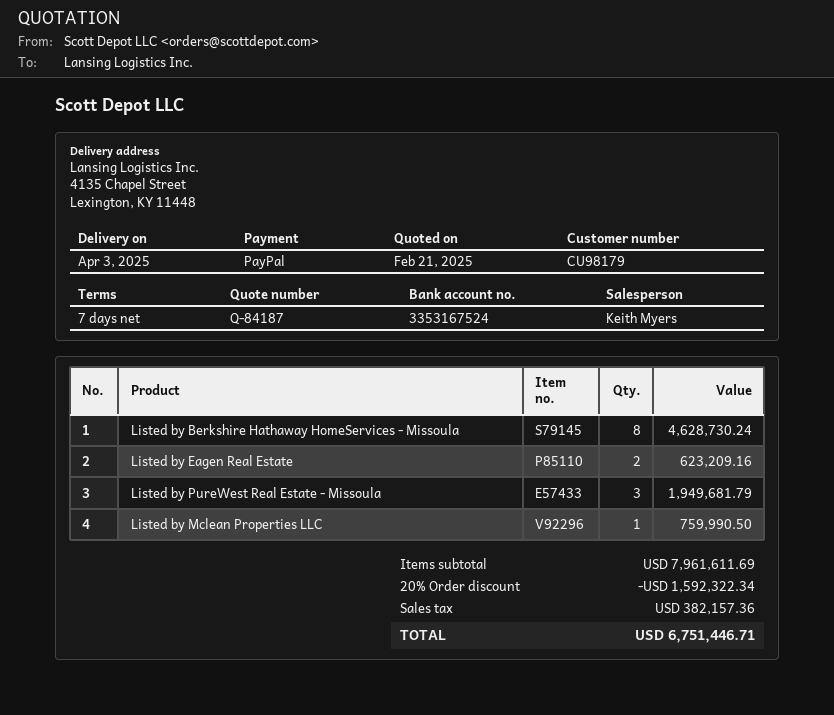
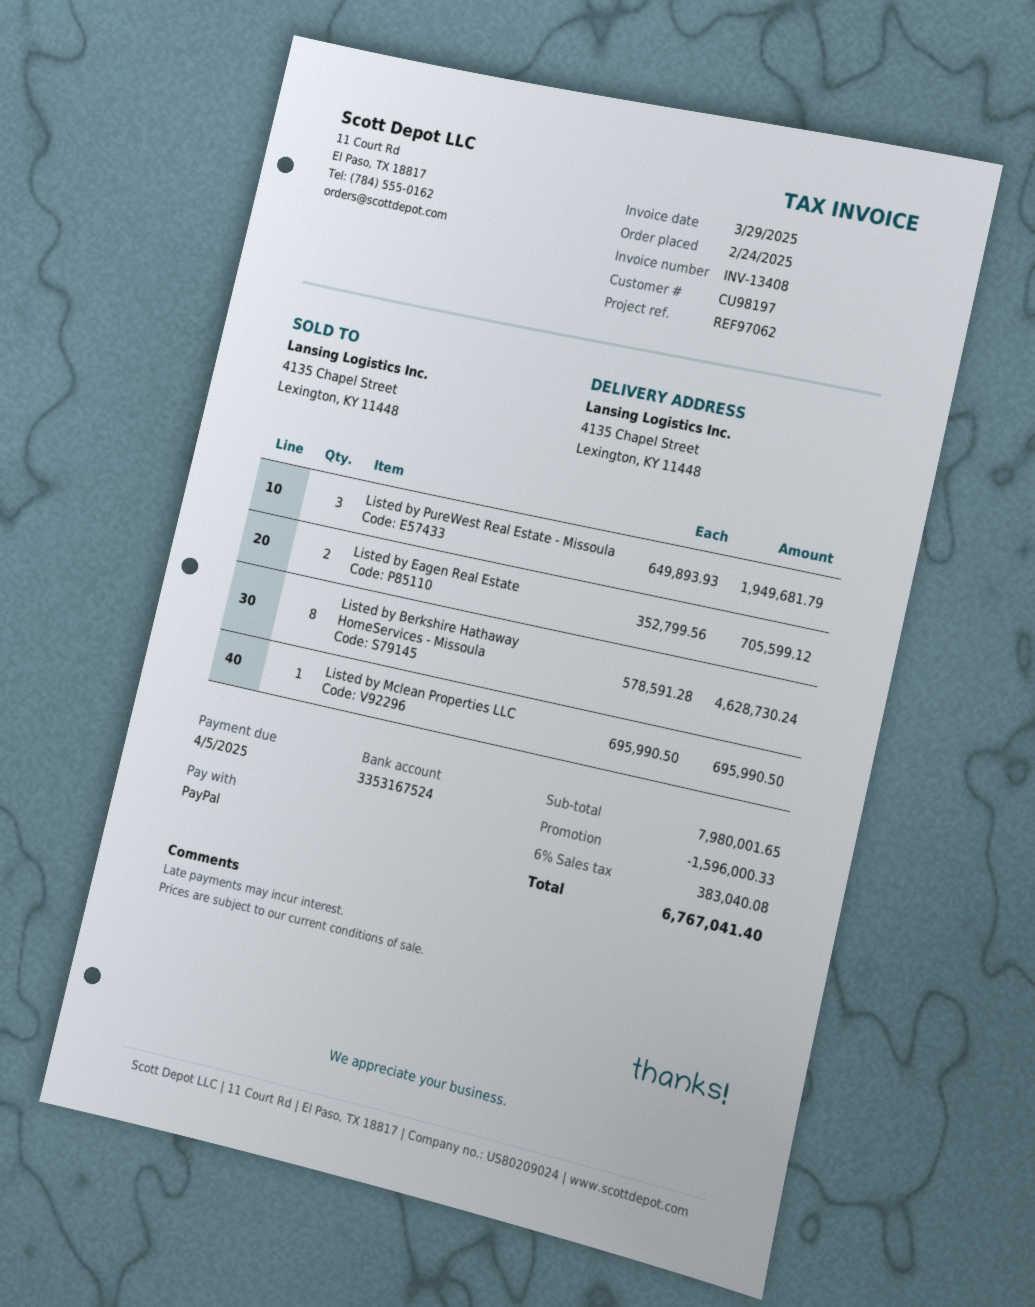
customer number: CU98179 -> CU98197
Listed by Eagen Real Estate: 2 for 623209.16 -> 2 for 705599.12
Listed by Mclean Properties LLC: 1 for 759990.50 -> 1 for 695990.50
subtotal: 7961611.69 -> 7980001.65
discount: 1592322.34 -> 1596000.33
tax: 382157.36 -> 383040.08
total: 6751446.71 -> 6767041.40

